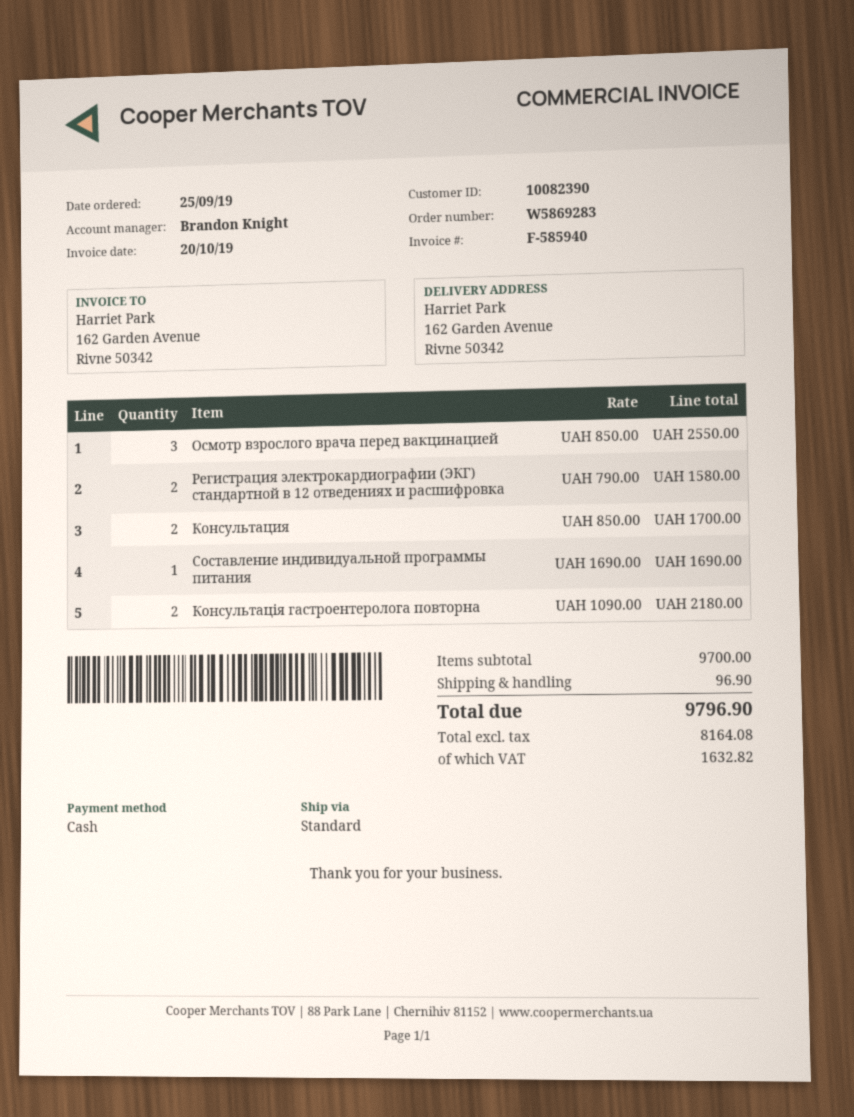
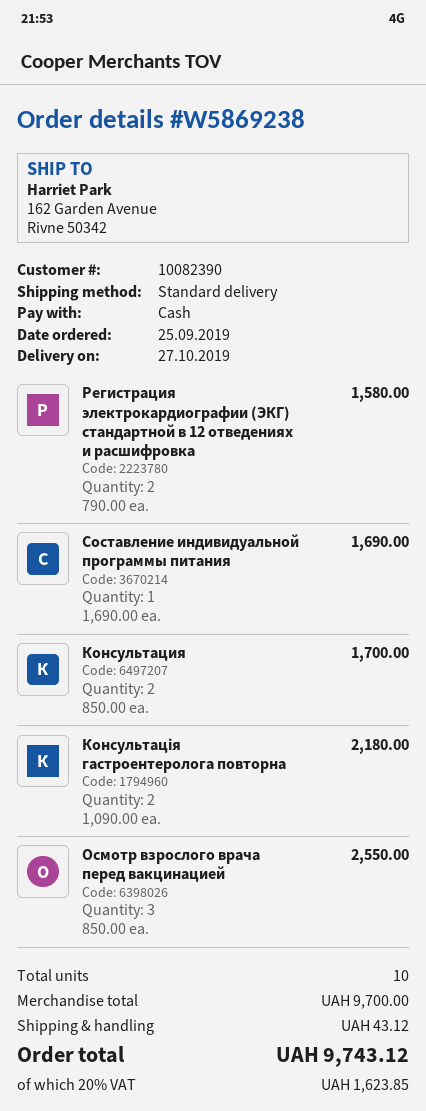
order number: W5869283 -> W5869238
shipping: 96.90 -> 43.12
tax: 1632.82 -> 1623.85
total: 9796.90 -> 9743.12

